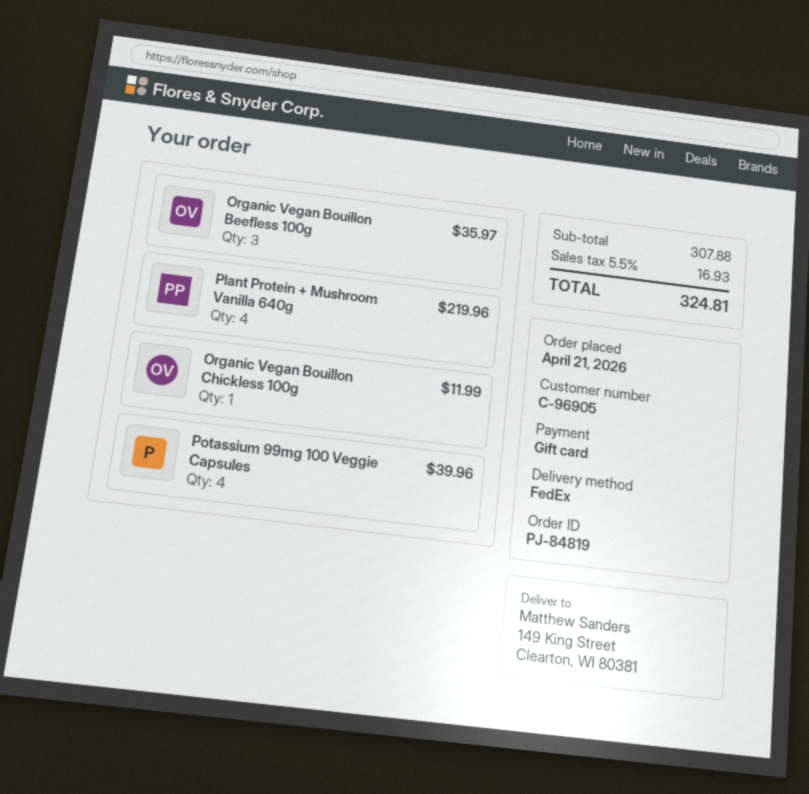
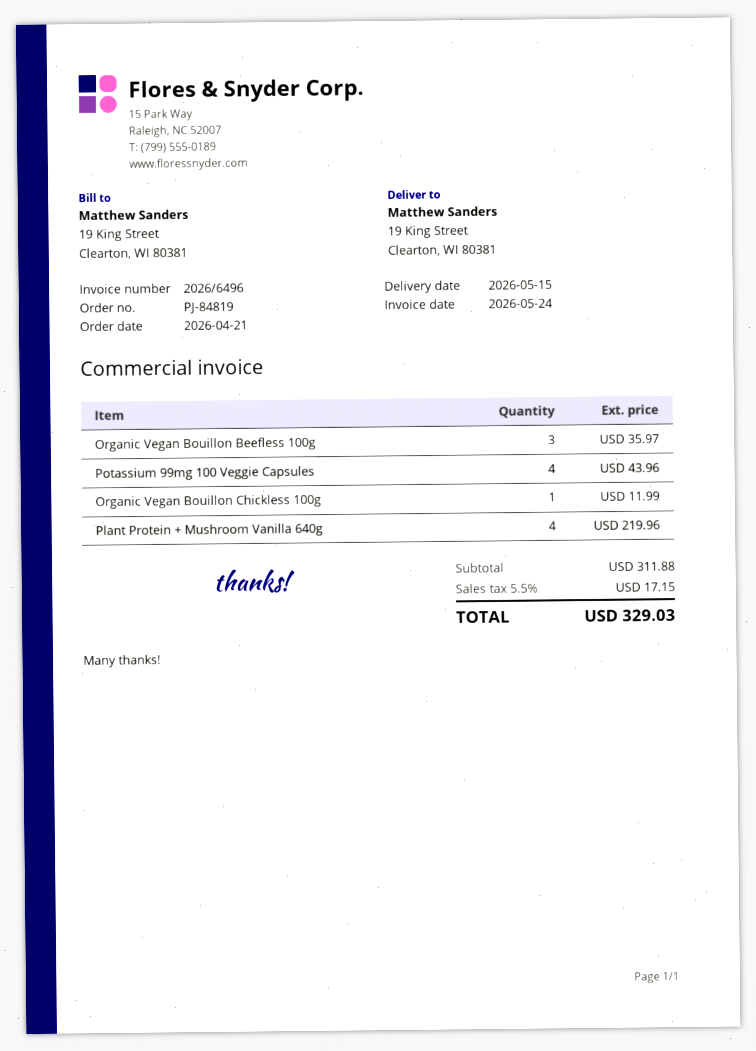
ship to: 149 King Street, Clearton, WI 80381 -> 19 King Street, Clearton, WI 80381
Potassium 99mg 100 Veggie Capsules: 4 for 39.96 -> 4 for 43.96
subtotal: 307.88 -> 311.88
tax: 5.5% = 16.93 -> 5.5% = 17.15
total: 324.81 -> 329.03

